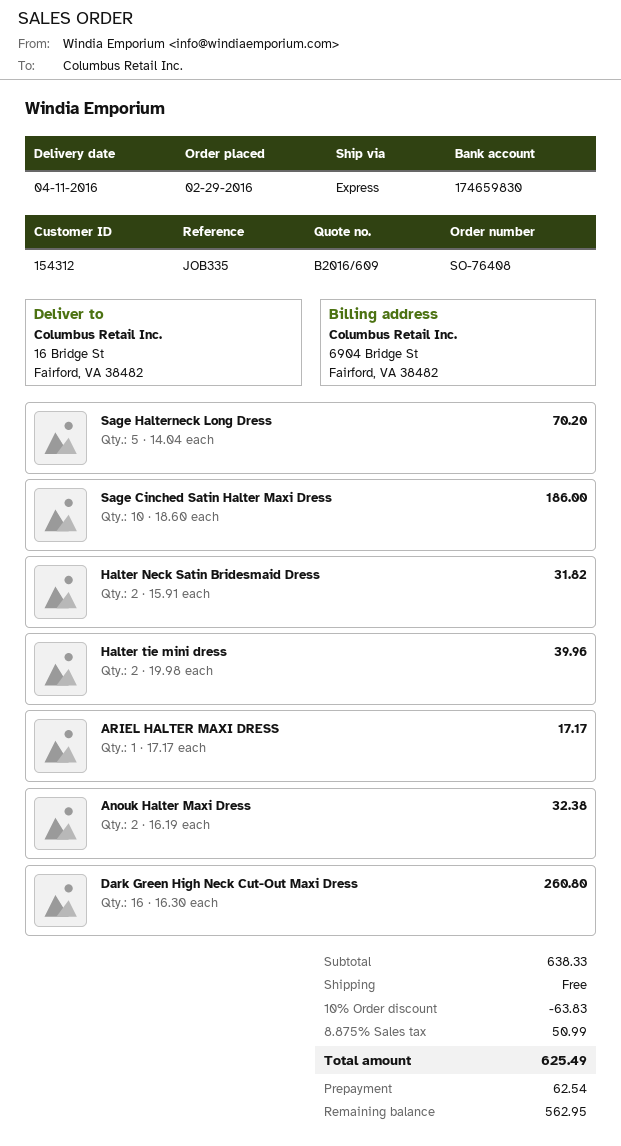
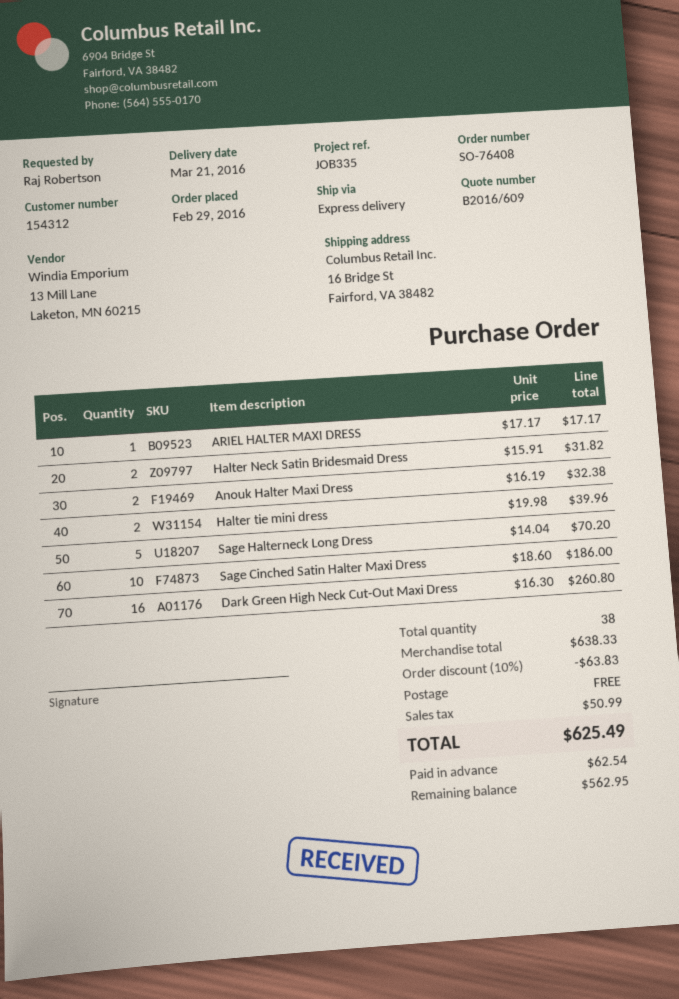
delivery date: 2016-04-11 -> 2016-03-21

